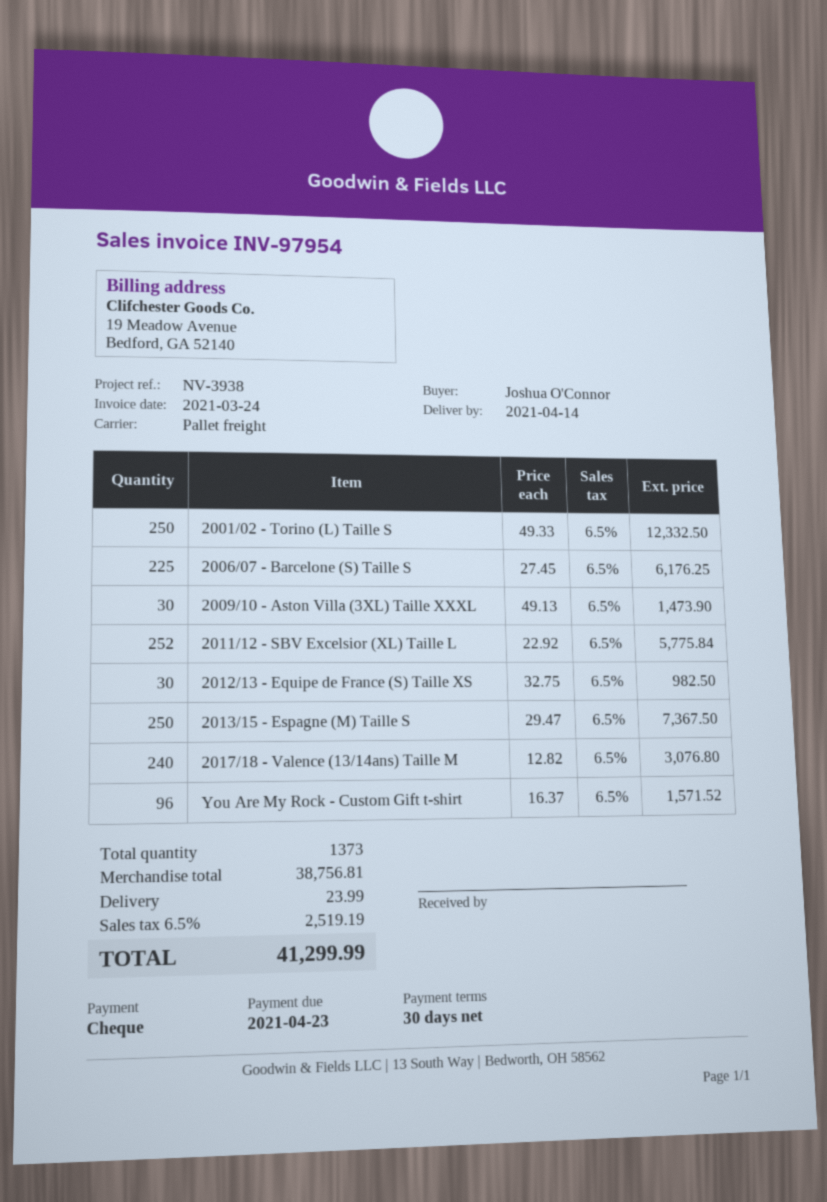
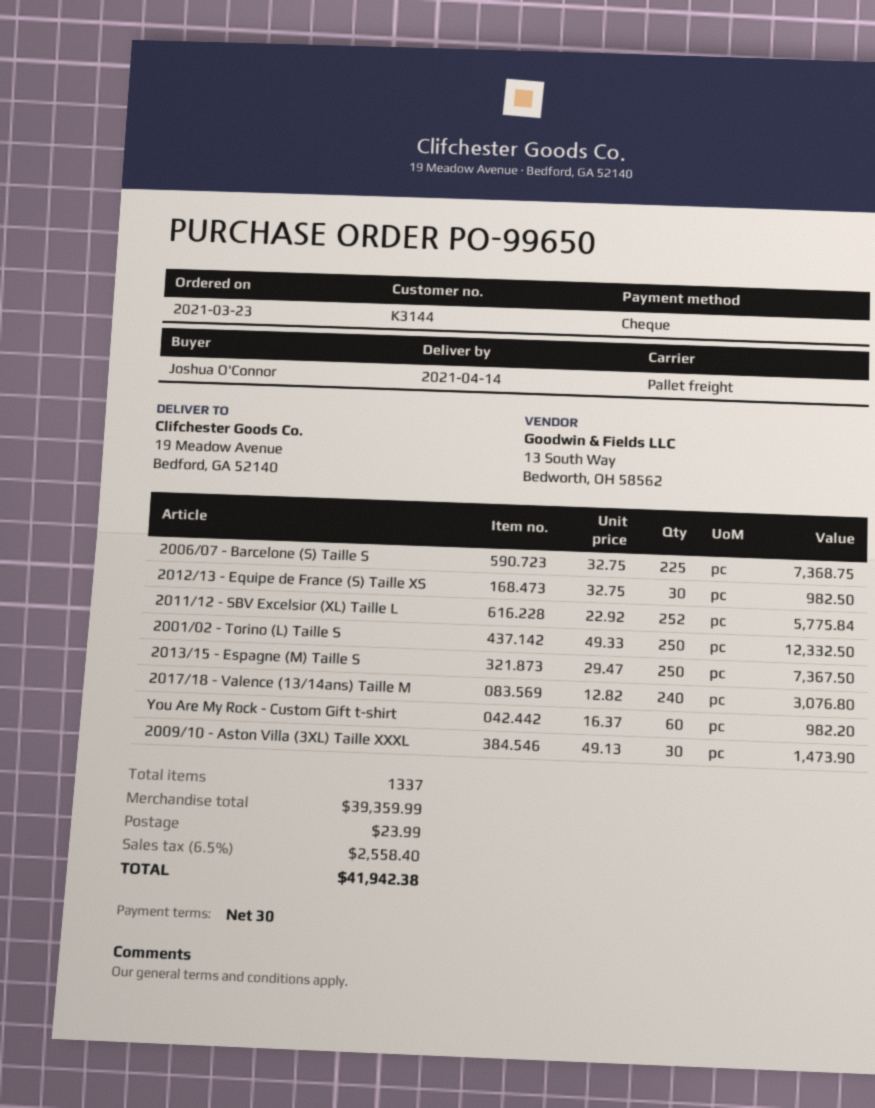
2006/07 - Barcelone (S) Taille S: 225 x 27.45 = 6176.25 -> 225 x 32.75 = 7368.75
You Are My Rock - Custom Gift t-shirt: 96 x 16.37 = 1571.52 -> 60 x 16.37 = 982.20
total quantity: 1373 -> 1337
subtotal: 38756.81 -> 39359.99
tax: 6.5% = 2519.19 -> 6.5% = 2558.40
total: 41299.99 -> 41942.38

